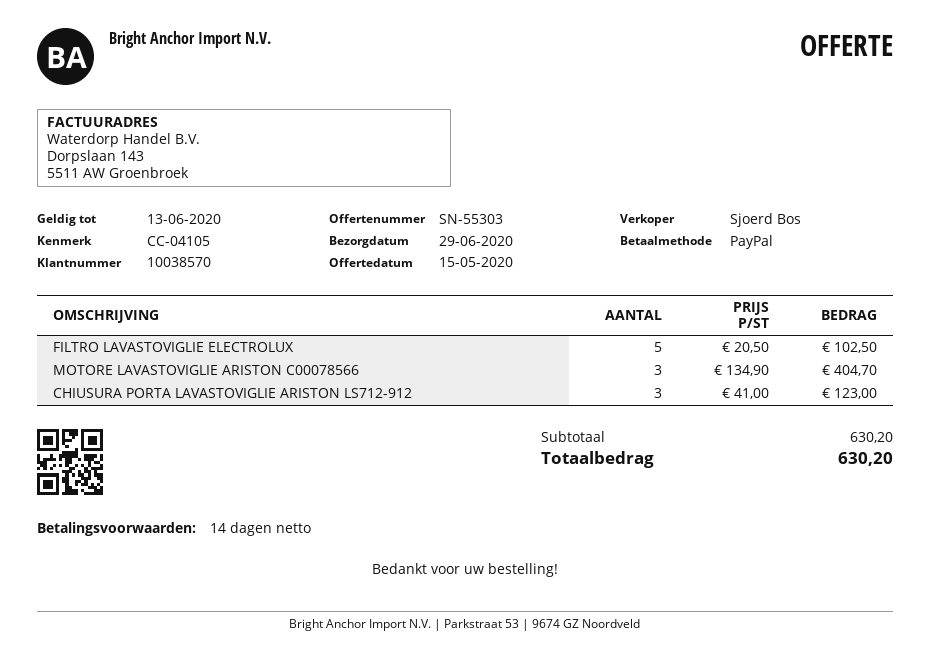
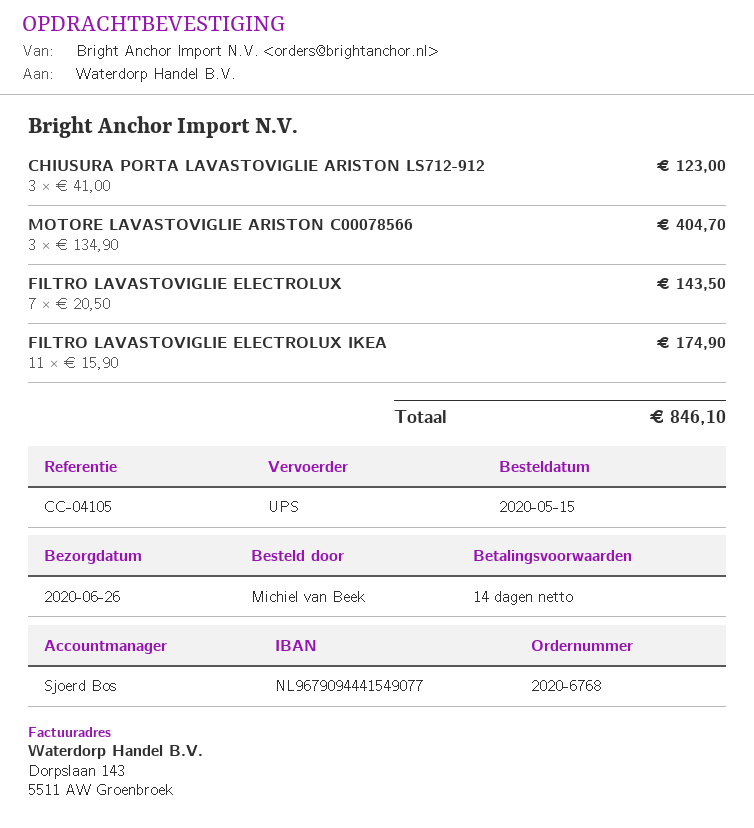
delivery date: 2020-06-29 -> 2020-06-26
FILTRO LAVASTOVIGLIE ELECTROLUX: 5 x 20.50 = 102.50 -> 7 x 20.50 = 143.50
FILTRO LAVASTOVIGLIE ELECTROLUX IKEA: none -> 11 x 15.90 = 174.90
total: 630.20 -> 846.10

